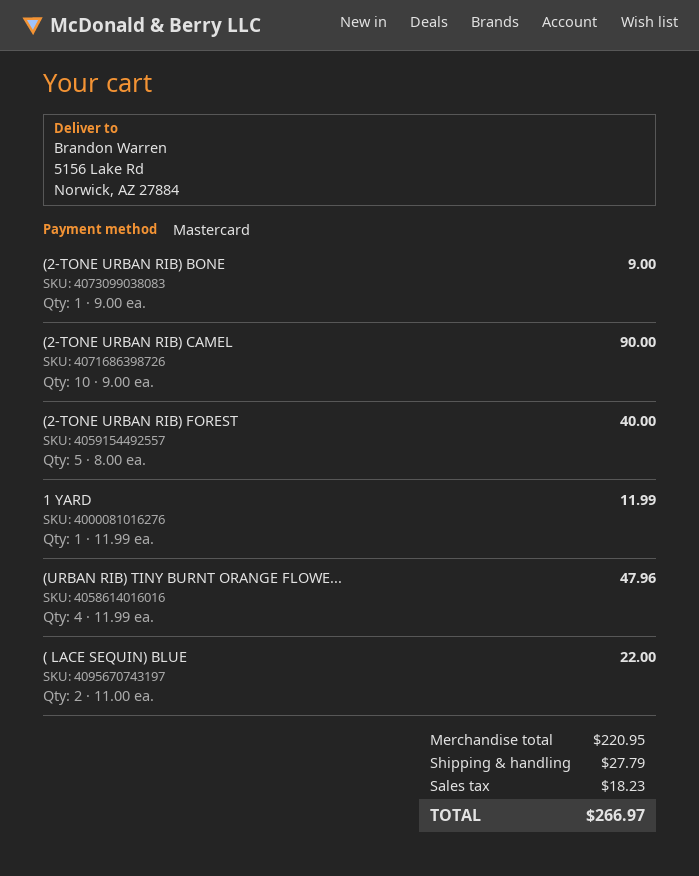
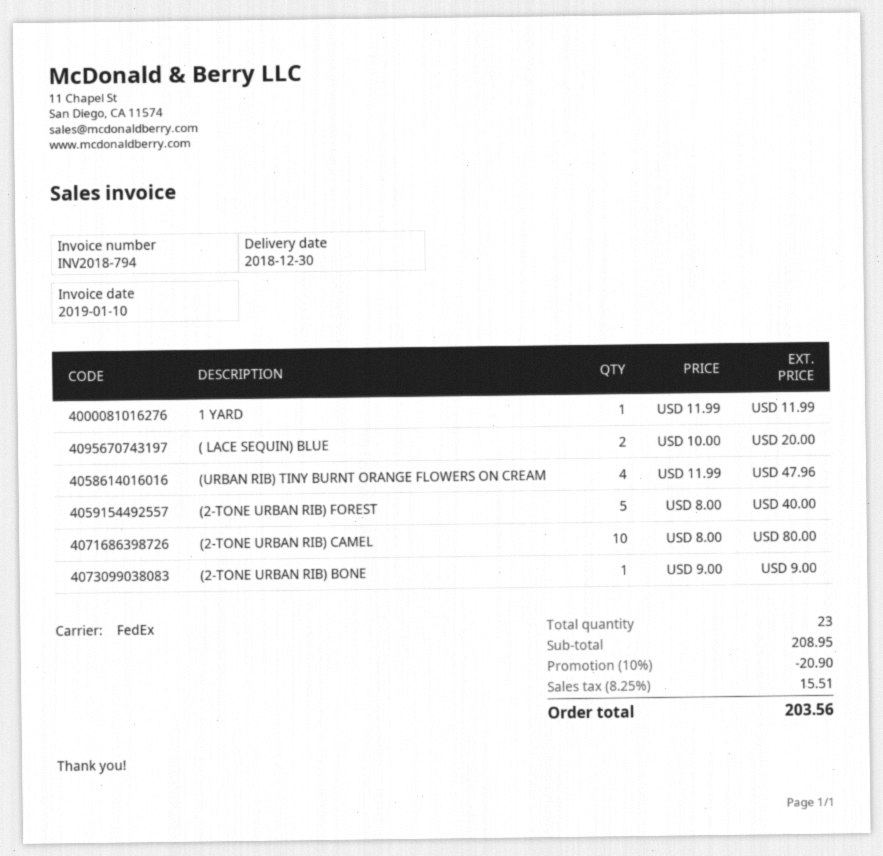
(2-TONE URBAN RIB) CAMEL: 10 x 9.00 = 90.00 -> 10 x 8.00 = 80.00
( LACE SEQUIN) BLUE: 2 x 11.00 = 22.00 -> 2 x 10.00 = 20.00
subtotal: 220.95 -> 208.95
discount: none -> 10% = 20.90
shipping: 27.79 -> none
tax: 18.23 -> 15.51
total: 266.97 -> 203.56

